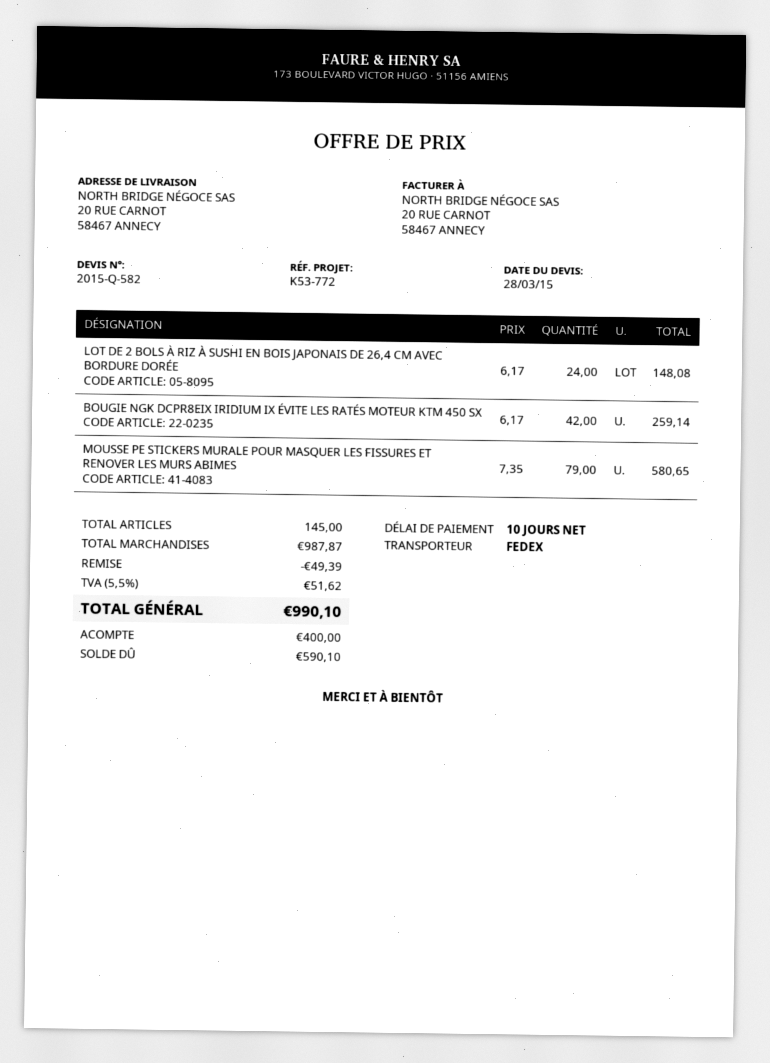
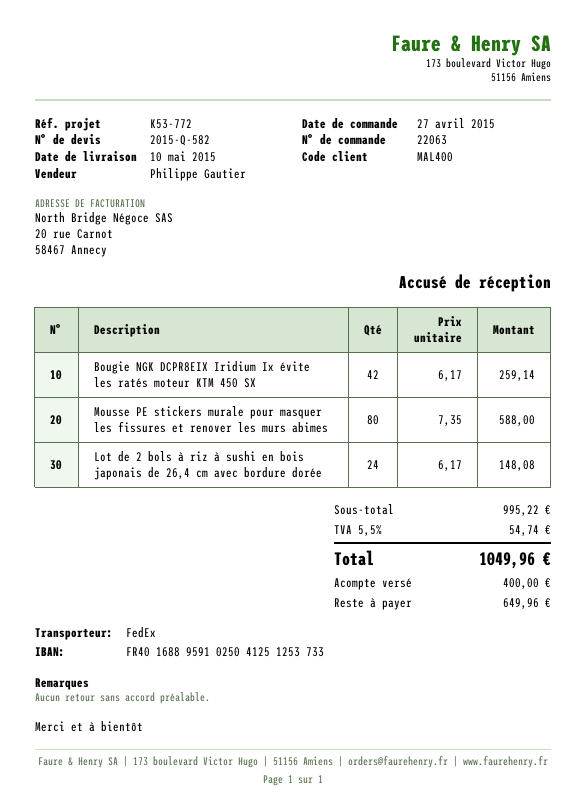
MOUSSE PE STICKERS MURALE POUR MASQUER LES FISSURES ET RENOVER LES MURS ABIMES: 79 x 7.35 = 580.65 -> 80 x 7.35 = 588.00
subtotal: 987.87 -> 995.22
discount: 49.39 -> none
tax: 5.5% = 51.62 -> 5.5% = 54.74
total: 990.10 -> 1049.96
balance: 590.10 -> 649.96

